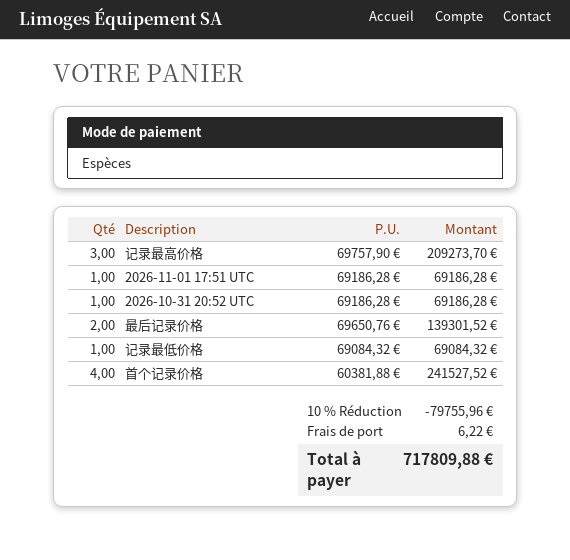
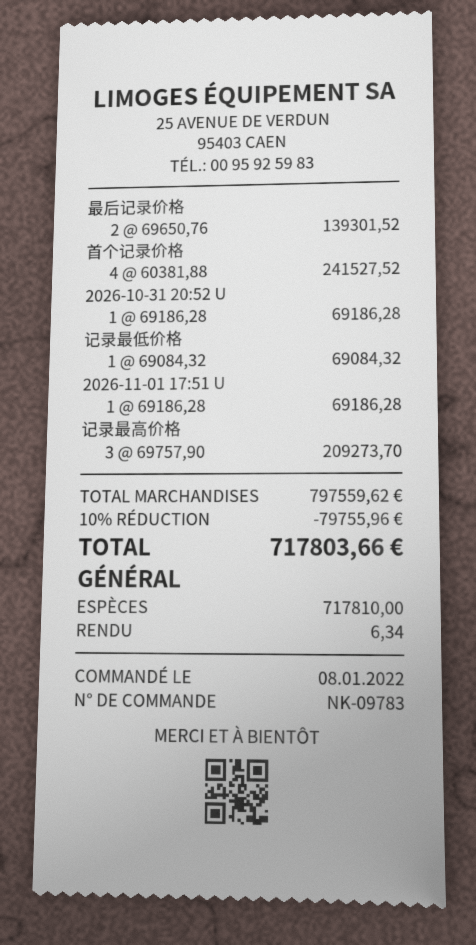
shipping: 6.22 -> none
total: 717809.88 -> 717803.66

